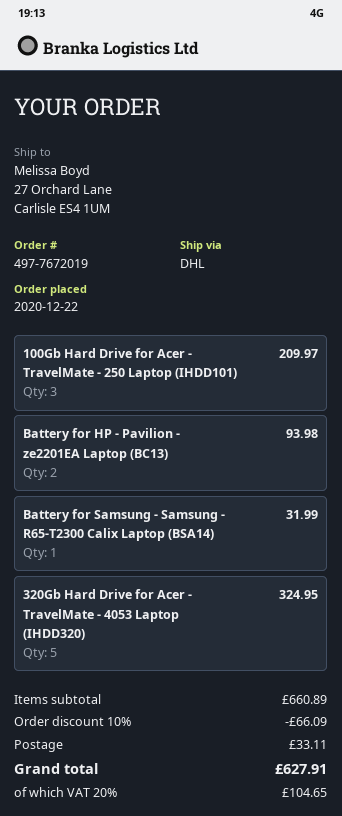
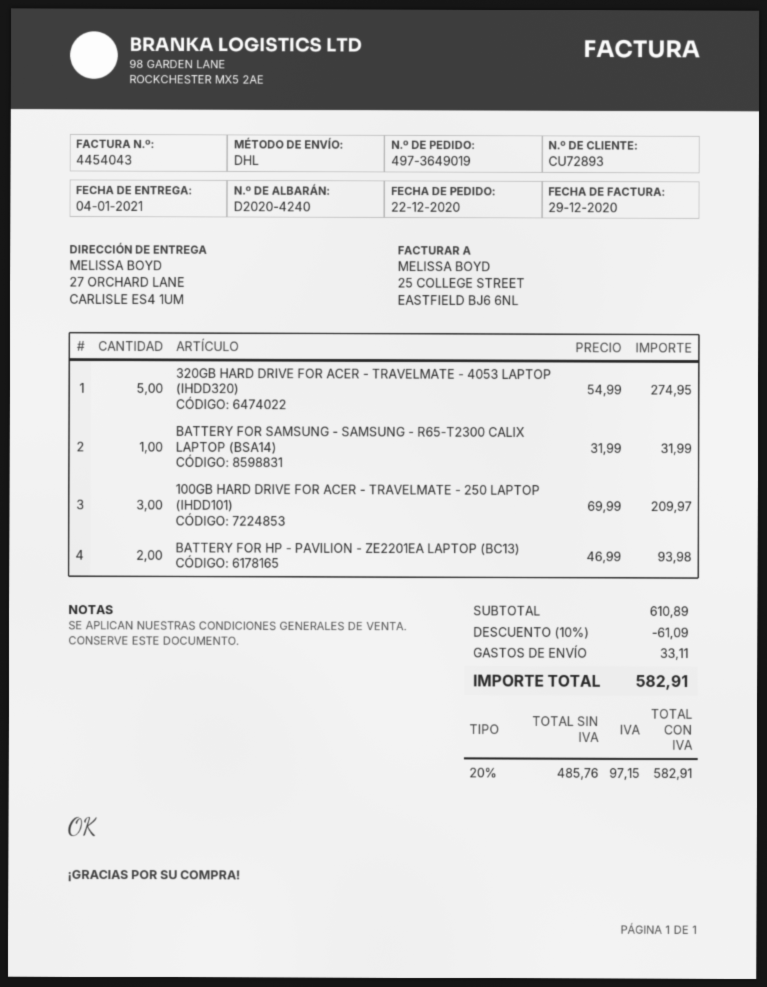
order number: 497-7672019 -> 497-3649019
320Gb Hard Drive for Acer - TravelMate - 4053 Laptop (IHDD320): 5 for 324.95 -> 5 for 274.95
subtotal: 660.89 -> 610.89
discount: 10% = 66.09 -> 10% = 61.09
tax: 20% = 104.65 -> 20% = 97.15
total: 627.91 -> 582.91

